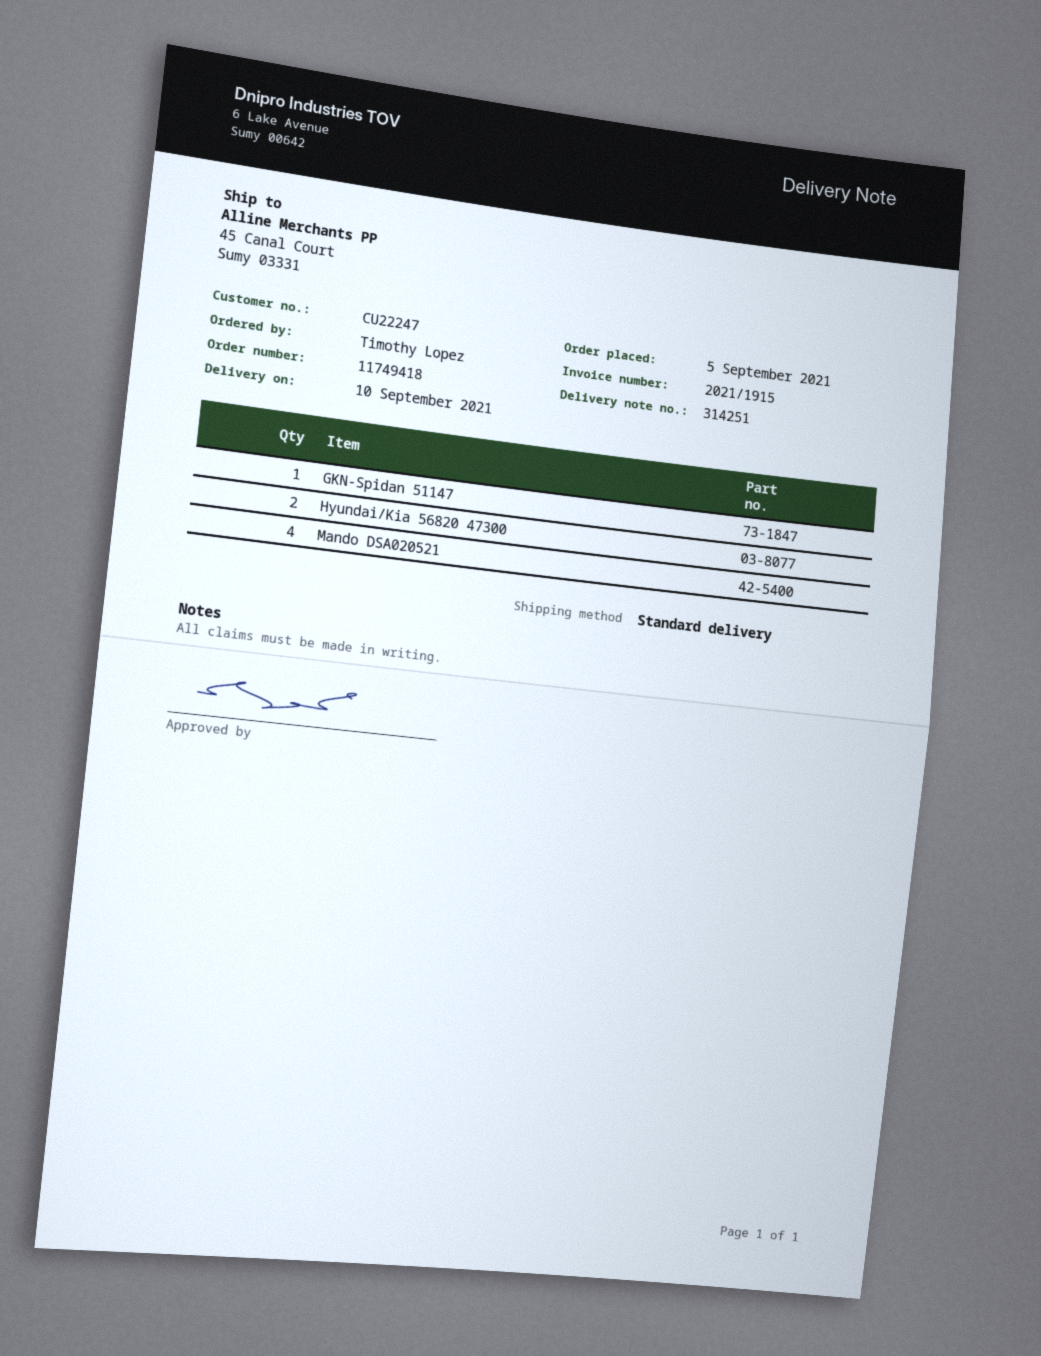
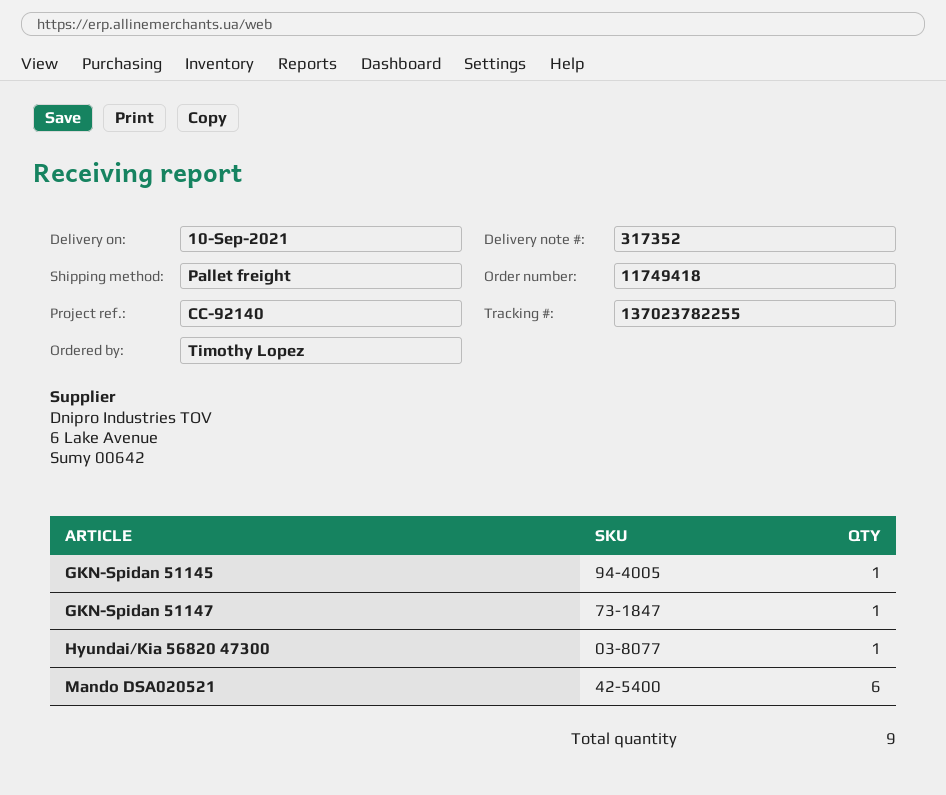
delivery note number: 314251 -> 317352
shipping method: standard -> pallet freight
Hyundai/Kia 56820 47300: 2 -> 1
Mando DSA020521: 4 -> 6
GKN-Spidan 51145: none -> 1

